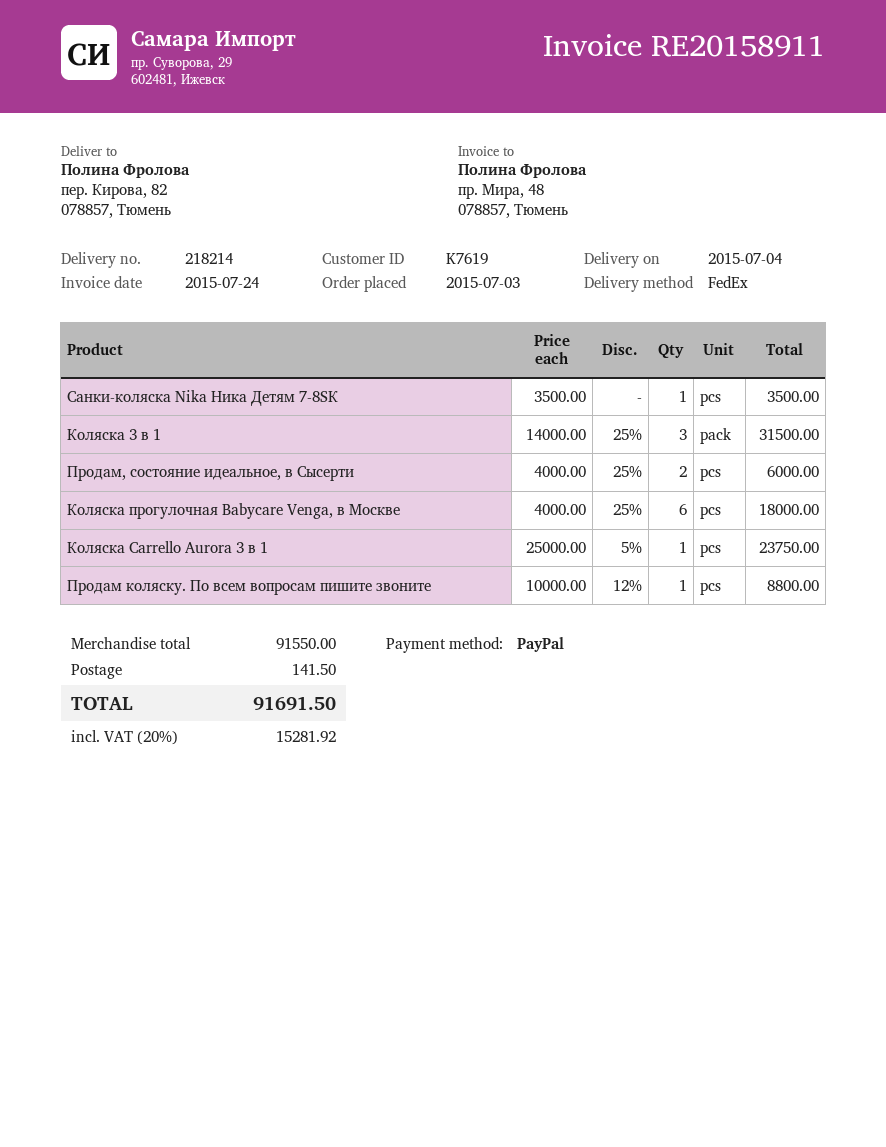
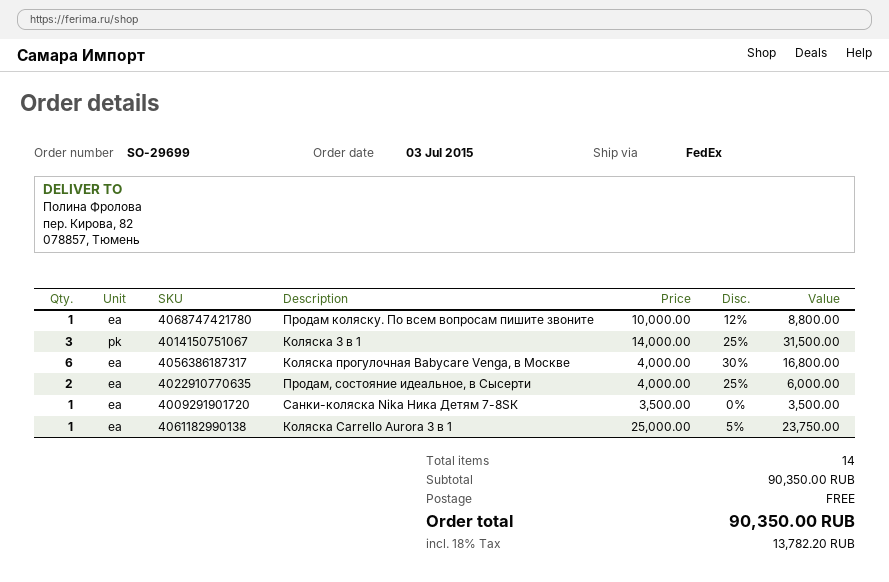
Коляска прогулочная Babycare Venga, в Москве: 6 x 4000.00 - 25% = 18000.00 -> 6 x 4000.00 - 30% = 16800.00
subtotal: 91550.00 -> 90350.00
shipping: 141.50 -> 0.00
tax: 20% = 15281.92 -> 18% = 13782.20
total: 91691.50 -> 90350.00

